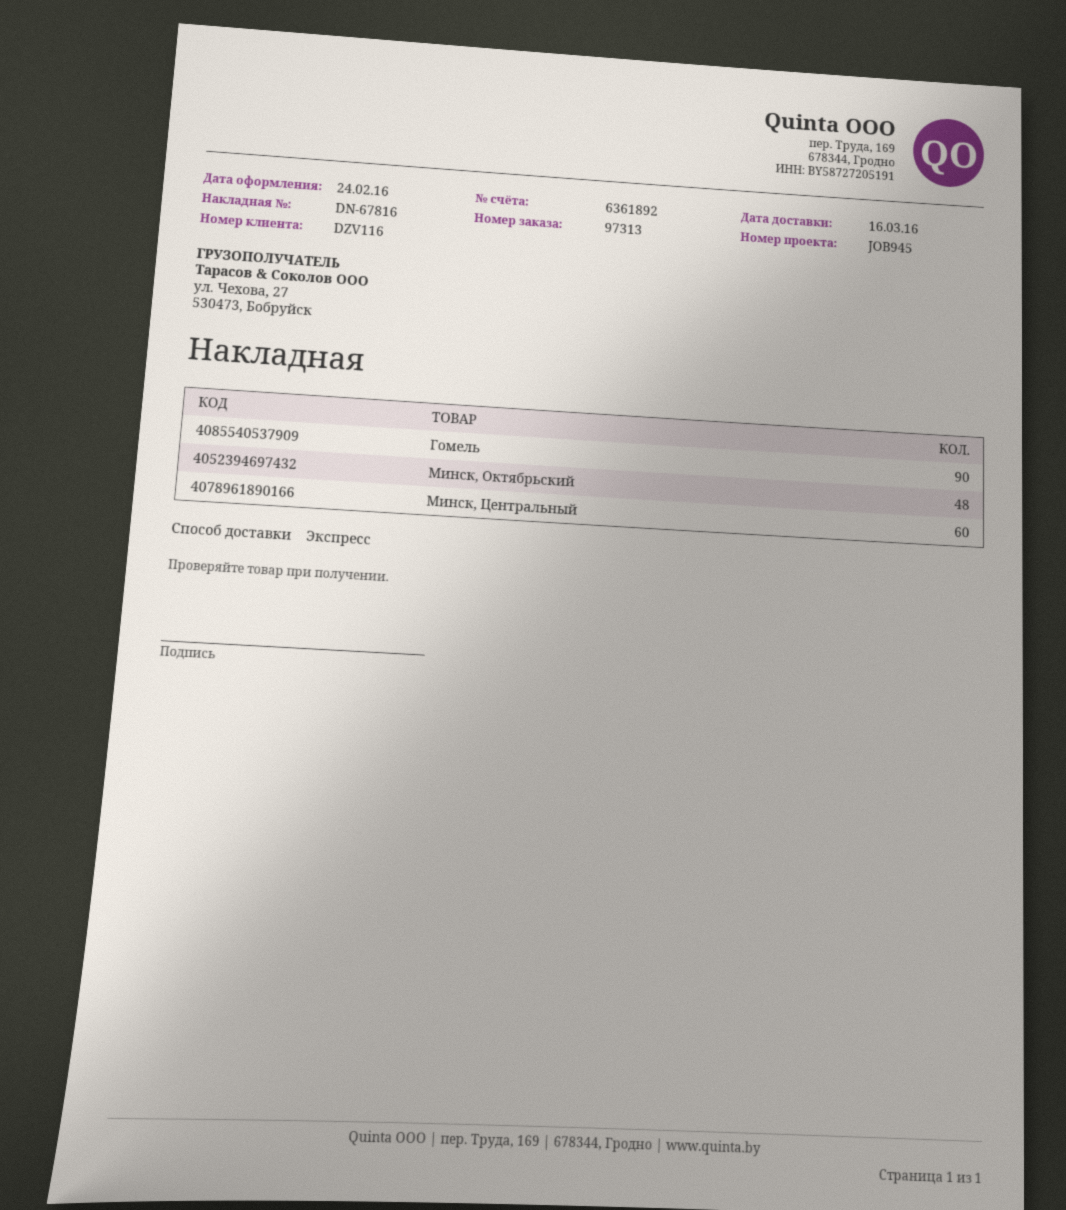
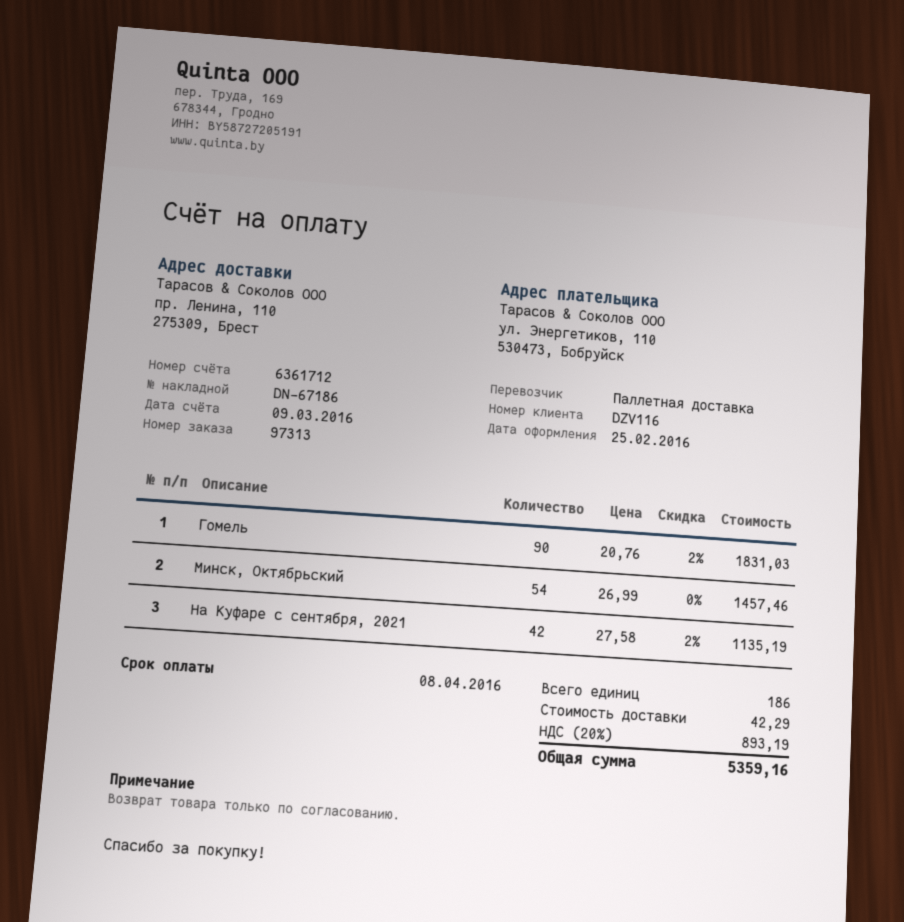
order date: 2016-02-24 -> 2016-02-25
delivery note number: DN-67816 -> DN-67186
invoice number: 6361892 -> 6361712
shipping method: express -> pallet freight
ship to: ул. Чехова, 27, 530473, Бобруйск -> пр. Ленина, 110, 275309, Брест
Минск, Октябрьский: 48 -> 54
Минск, Центральный: 60 -> none
На Куфаре с сентября, 2021: none -> 42

